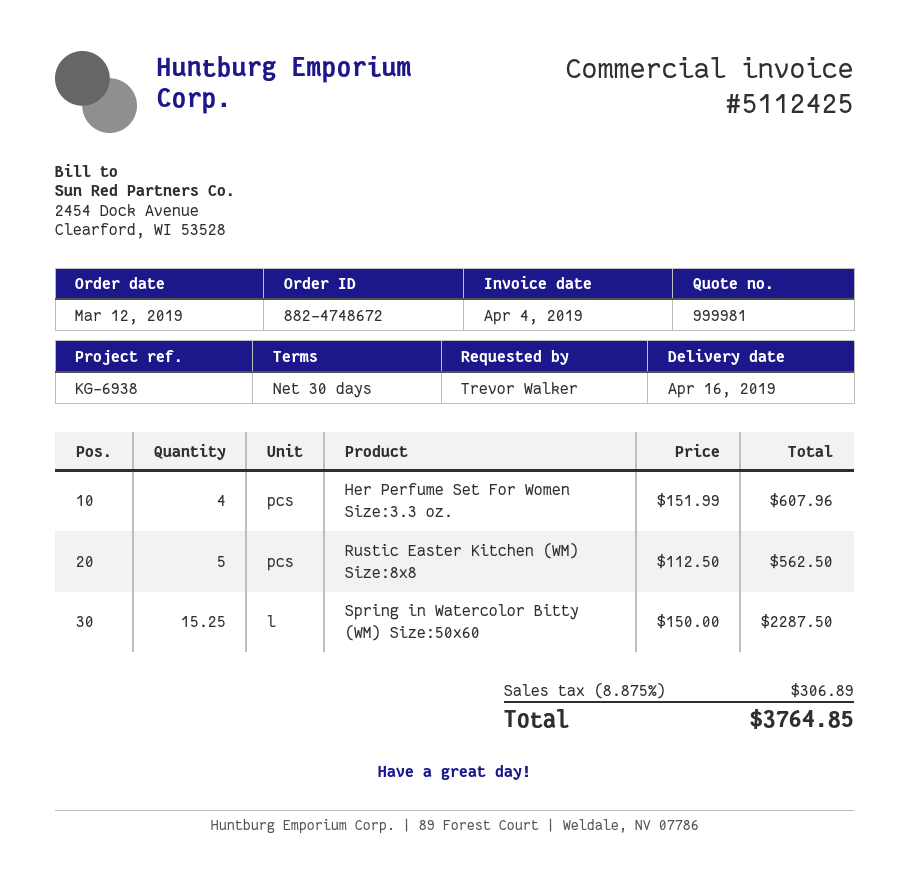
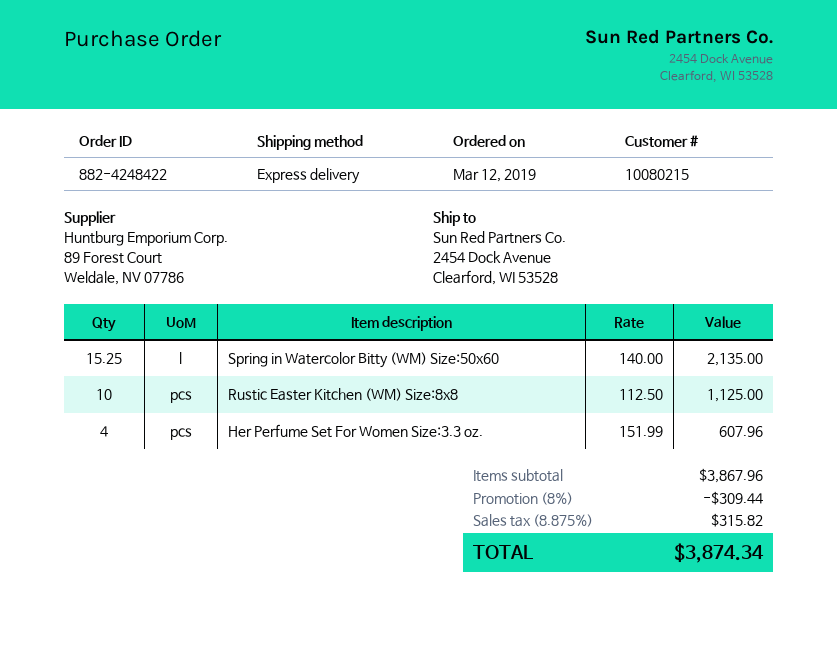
order number: 882-4748672 -> 882-4248422
Rustic Easter Kitchen (WM) Size:8x8: 5 x 112.50 = 562.50 -> 10 x 112.50 = 1125.00
Spring in Watercolor Bitty (WM) Size:50x60: 15.25 x 150.00 = 2287.50 -> 15.25 x 140.00 = 2135.00
discount: none -> 8% = 309.44
tax: 8.875% = 306.89 -> 8.875% = 315.82
total: 3764.85 -> 3874.34

